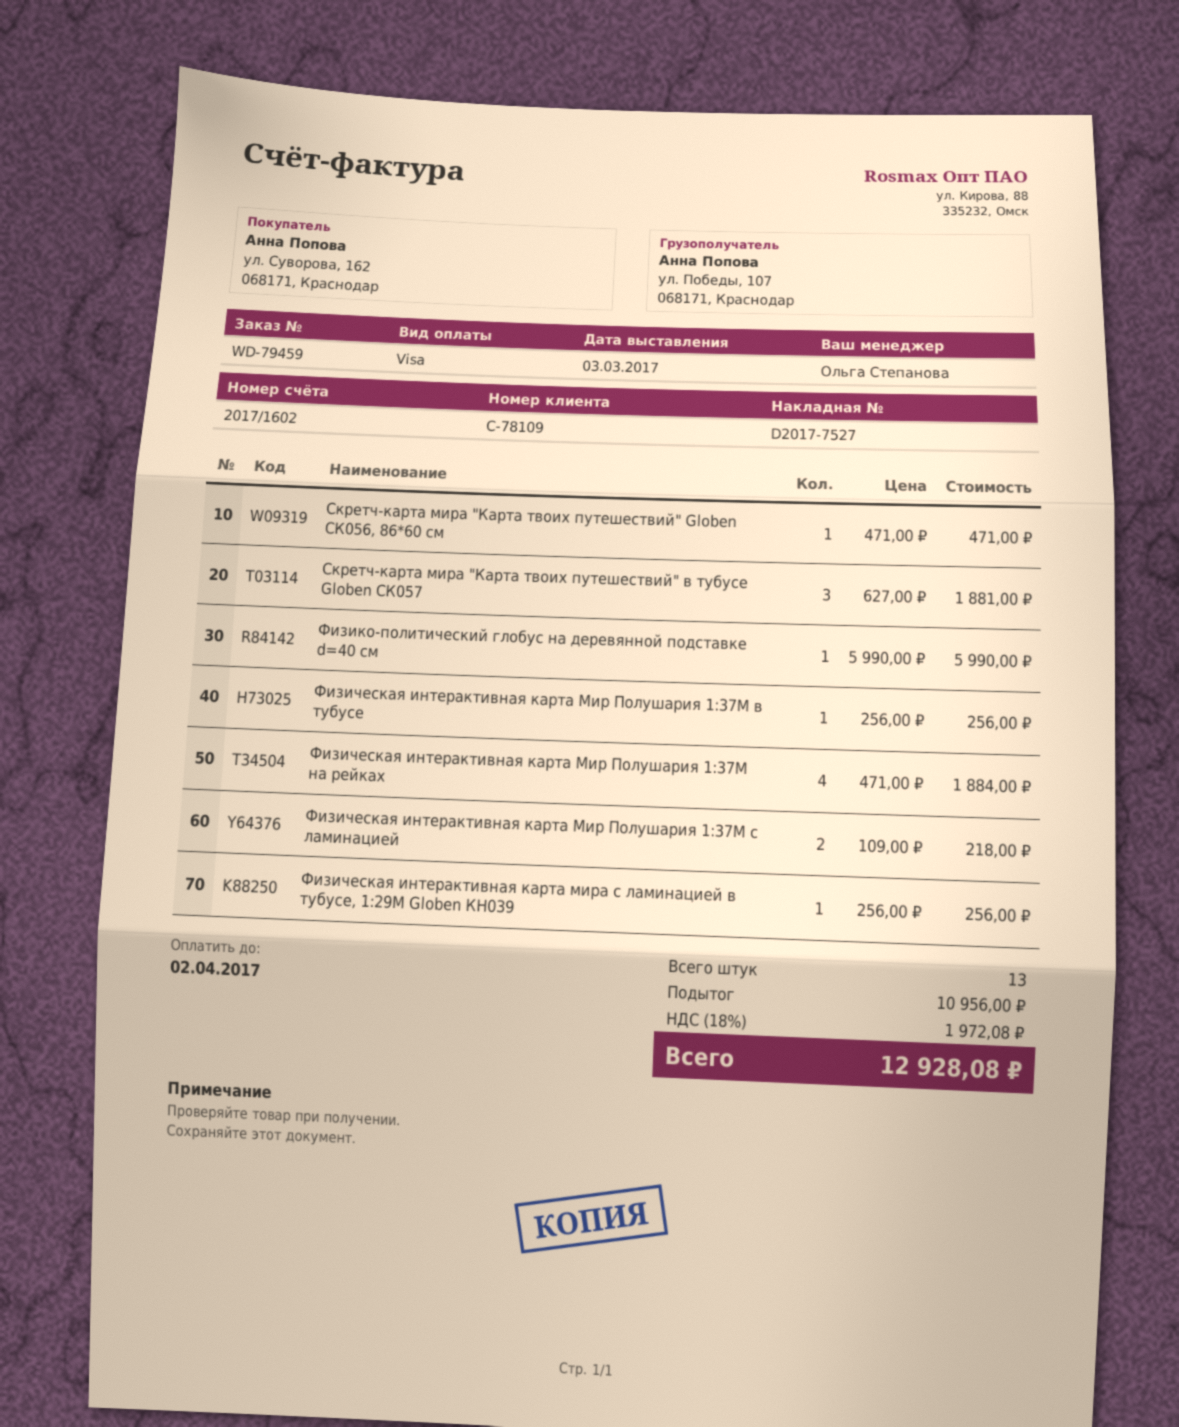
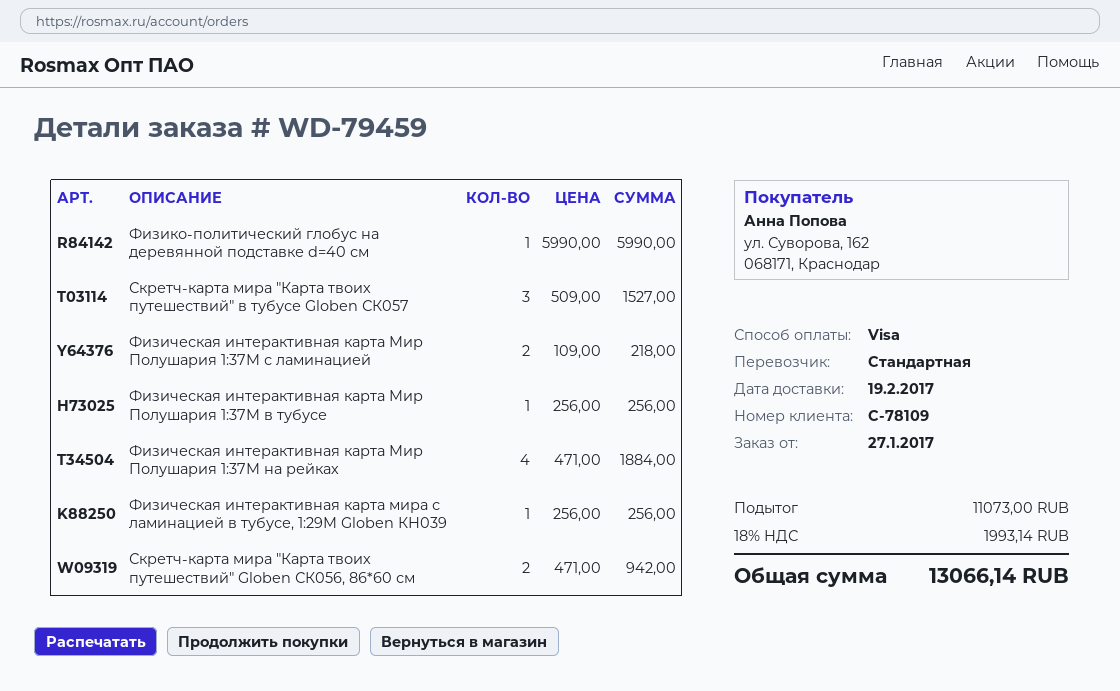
Скретч-карта мира "Карта твоих путешествий" Globen СК056, 86*60 см: 1 x 471.00 = 471.00 -> 2 x 471.00 = 942.00
Скретч-карта мира "Карта твоих путешествий" в тубусе Globen СК057: 3 x 627.00 = 1881.00 -> 3 x 509.00 = 1527.00
subtotal: 10956.00 -> 11073.00
tax: 18% = 1972.08 -> 18% = 1993.14
total: 12928.08 -> 13066.14

